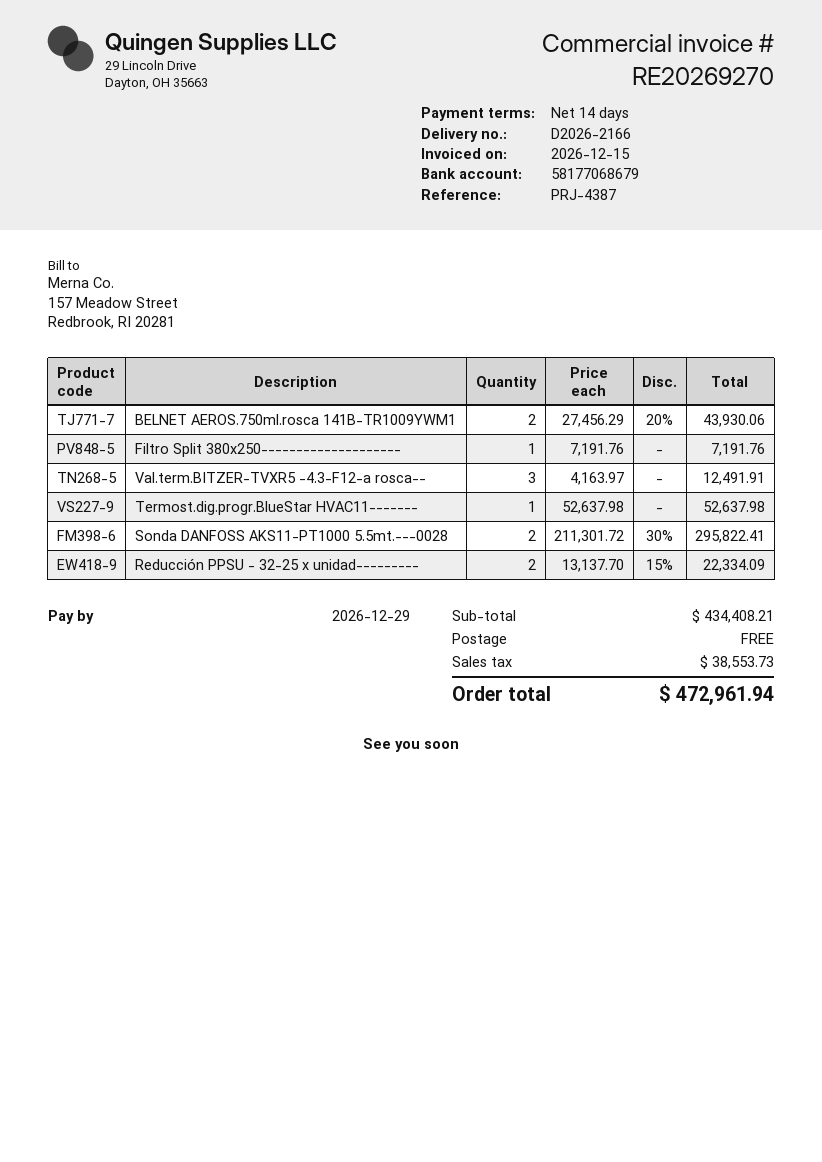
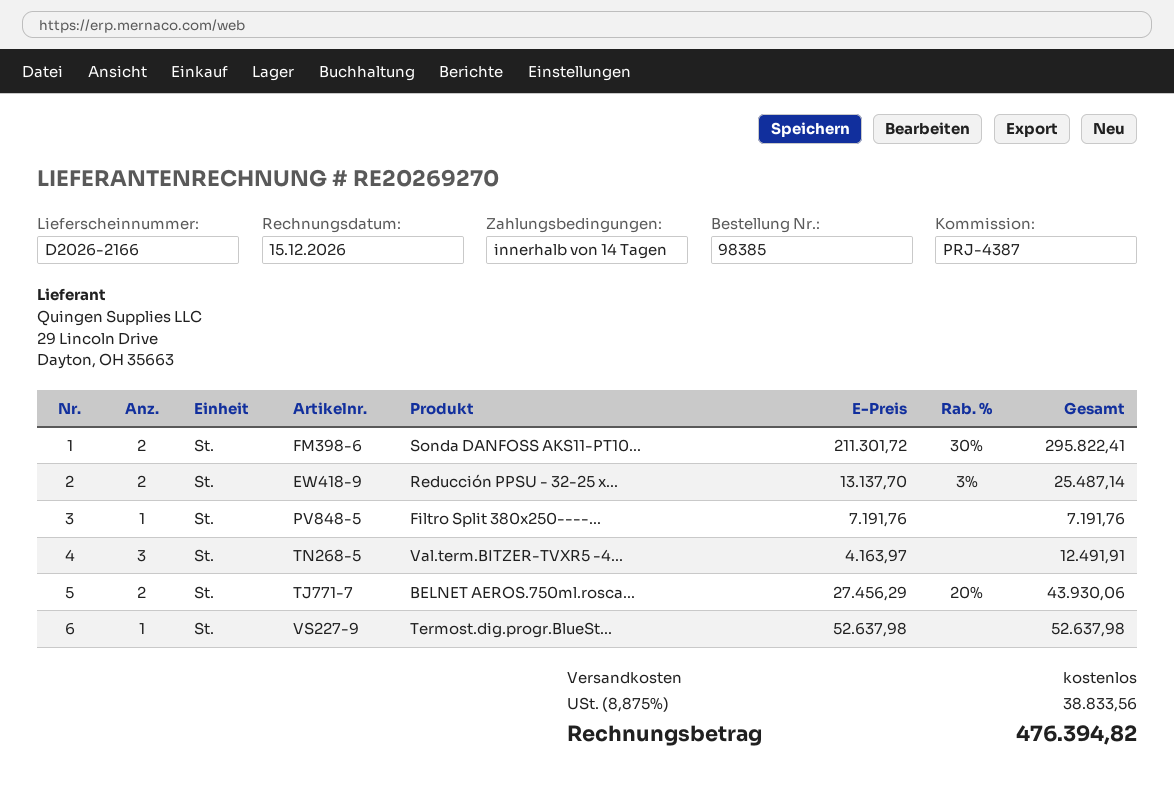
Reducción PPSU - 32-25 x unidad---------: 2 x 13137.70 - 15% = 22334.09 -> 2 x 13137.70 - 3% = 25487.14
tax: 38553.73 -> 38833.56
total: 472961.94 -> 476394.82

